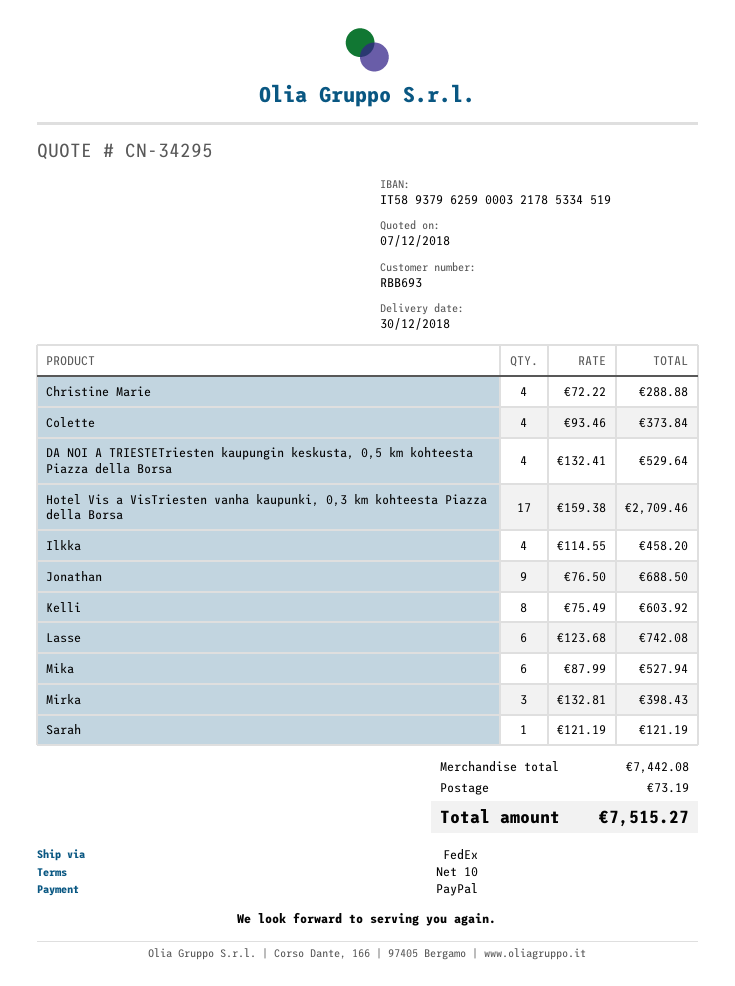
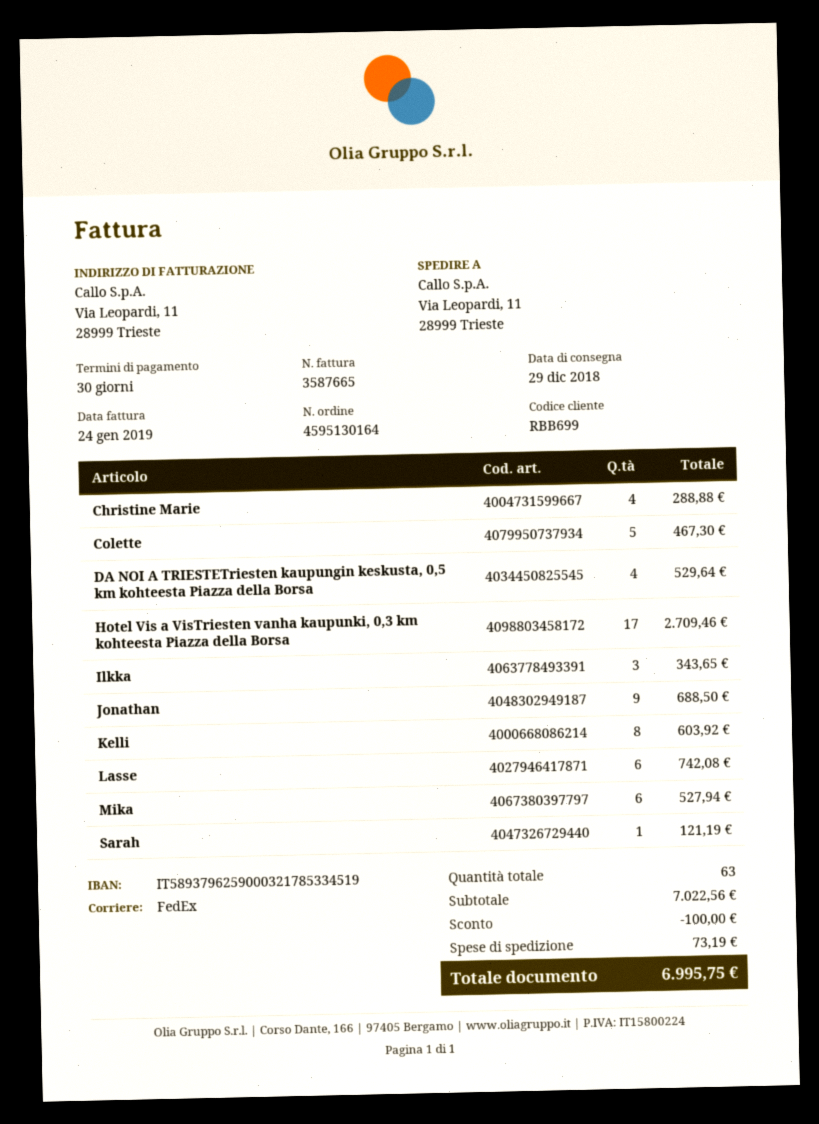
delivery date: 2018-12-30 -> 2018-12-29
payment terms: 10 days -> 30 days
customer number: RBB693 -> RBB699
Colette: 4 for 373.84 -> 5 for 467.30
Ilkka: 4 for 458.20 -> 3 for 343.65
Mirka: 3 for 398.43 -> none
subtotal: 7442.08 -> 7022.56
discount: none -> 100.00
total: 7515.27 -> 6995.75

